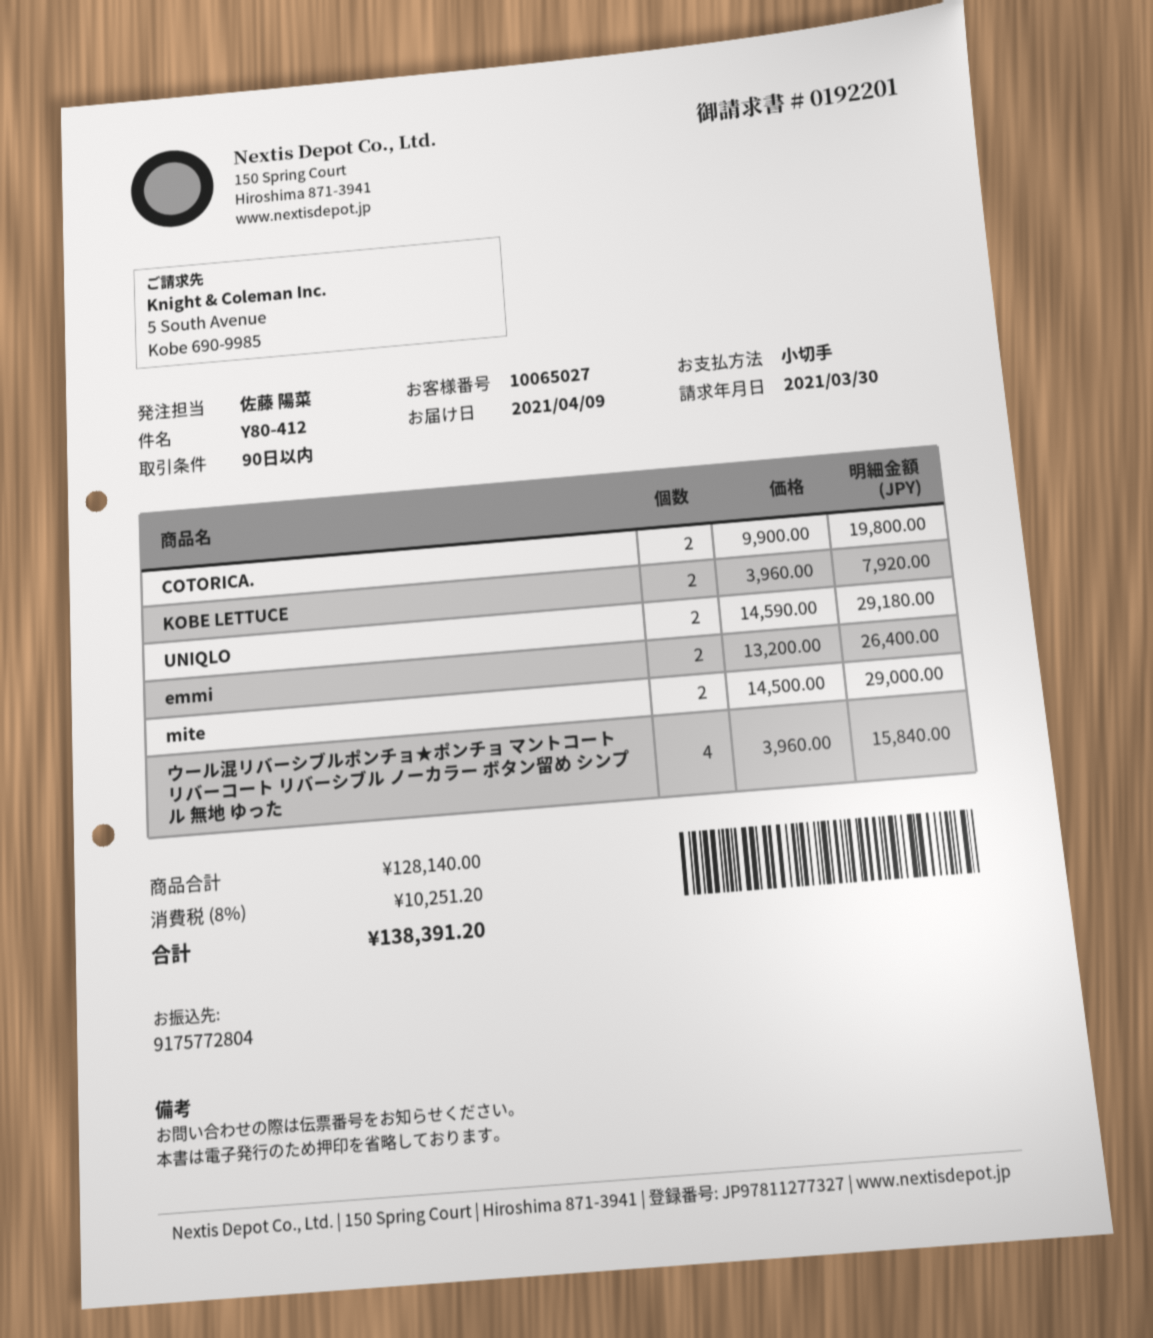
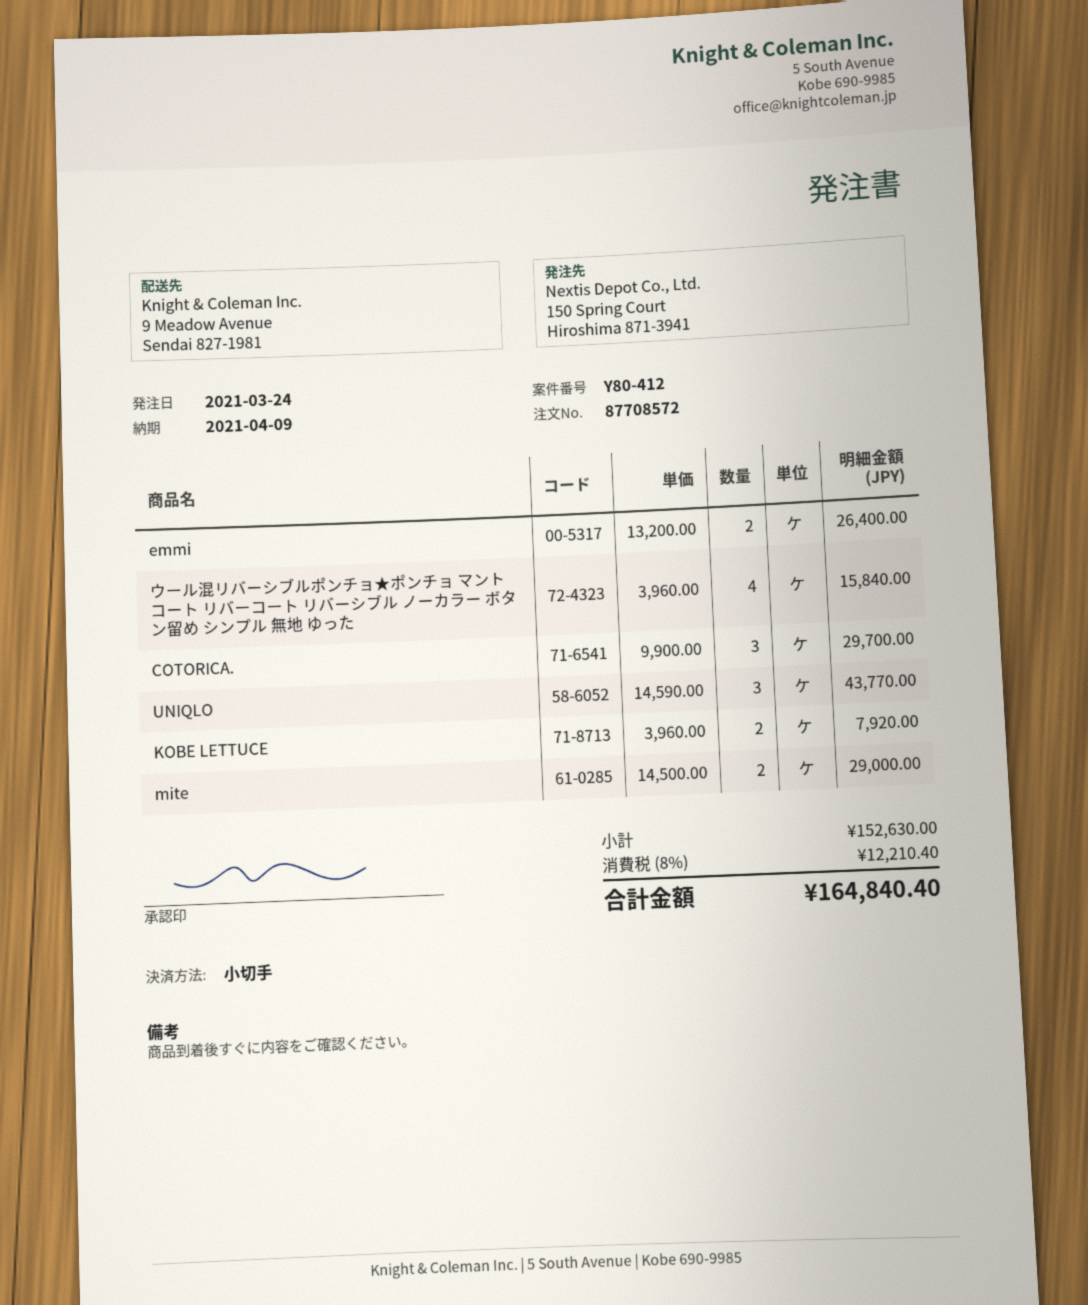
COTORICA.: 2 x 9900.00 = 19800.00 -> 3 x 9900.00 = 29700.00
UNIQLO: 2 x 14590.00 = 29180.00 -> 3 x 14590.00 = 43770.00
subtotal: 128140.00 -> 152630.00
tax: 8% = 10251.20 -> 8% = 12210.40
total: 138391.20 -> 164840.40

